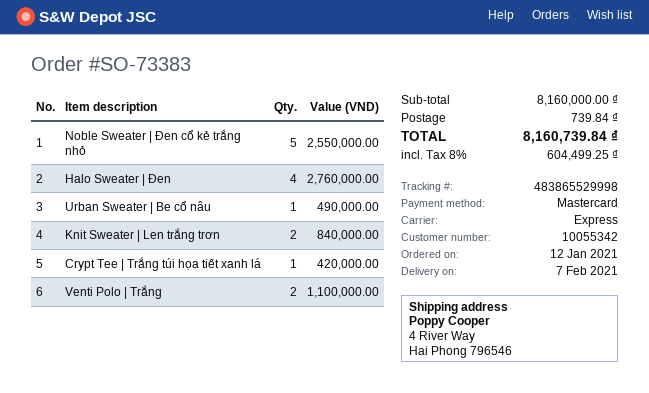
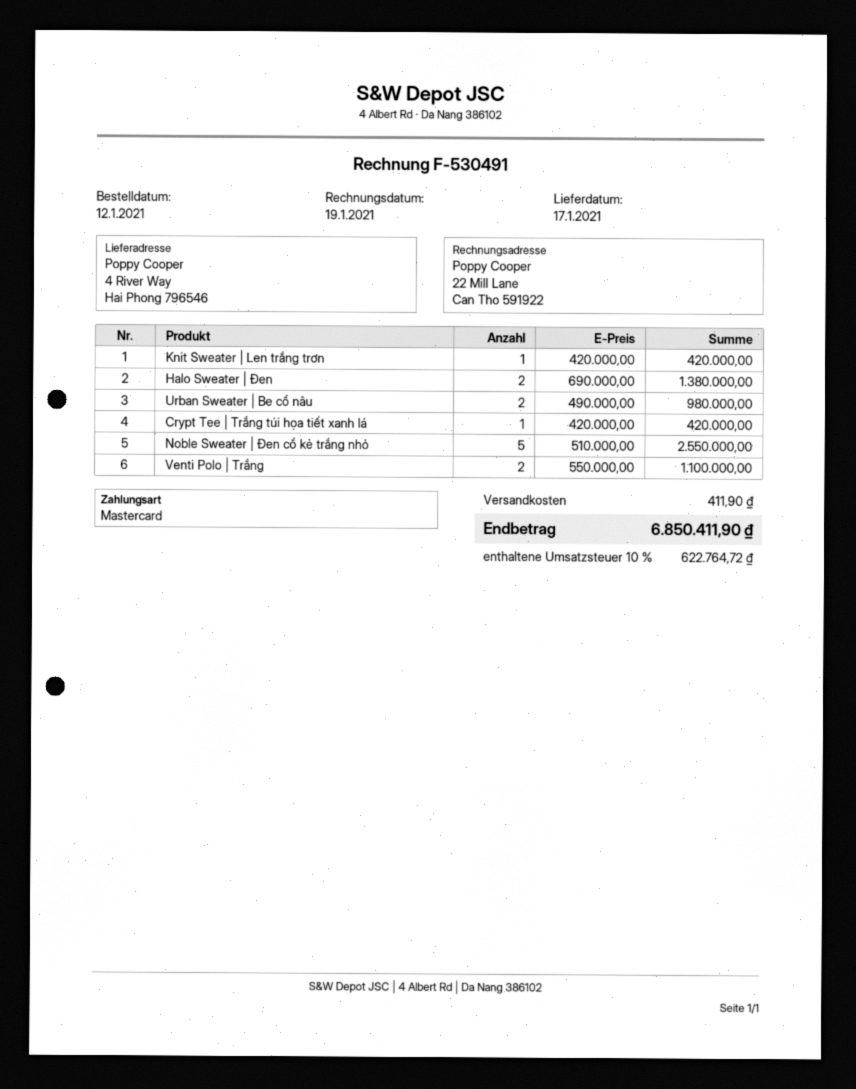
delivery date: 2021-02-07 -> 2021-01-17
Halo Sweater | Đen: 4 for 2760000.00 -> 2 for 1380000.00
Urban Sweater | Be cổ nâu: 1 for 490000.00 -> 2 for 980000.00
Knit Sweater | Len trắng trơn: 2 for 840000.00 -> 1 for 420000.00
shipping: 739.84 -> 411.90
tax: 8% = 604499.25 -> 10% = 622764.72
total: 8160739.84 -> 6850411.90

